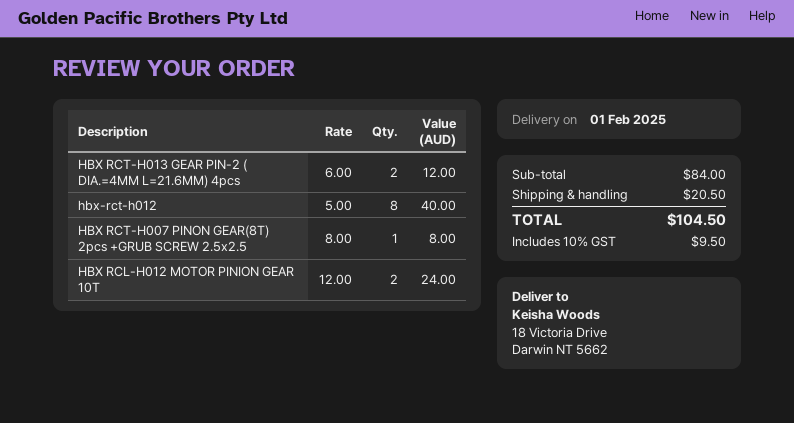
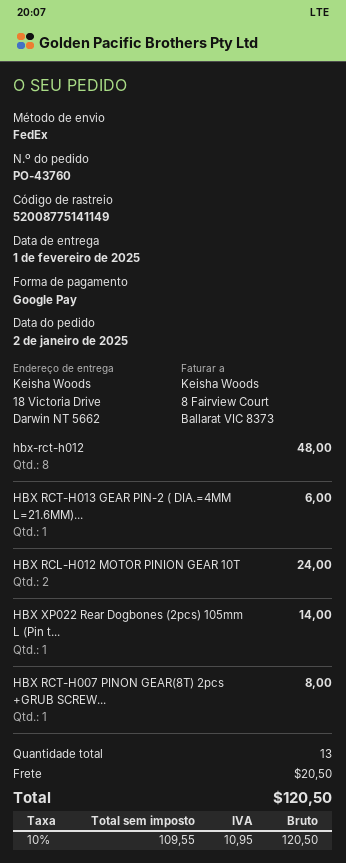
HBX RCT-H013 GEAR PIN-2 ( DIA.=4MM L=21.6MM) 4pcs: 2 for 12.00 -> 1 for 6.00
hbx-rct-h012: 8 for 40.00 -> 8 for 48.00
HBX XP022 Rear Dogbones (2pcs) 105mm L (Pin t...: none -> 1 for 14.00
tax: 10% = 9.50 -> 10% = 10.95
total: 104.50 -> 120.50

